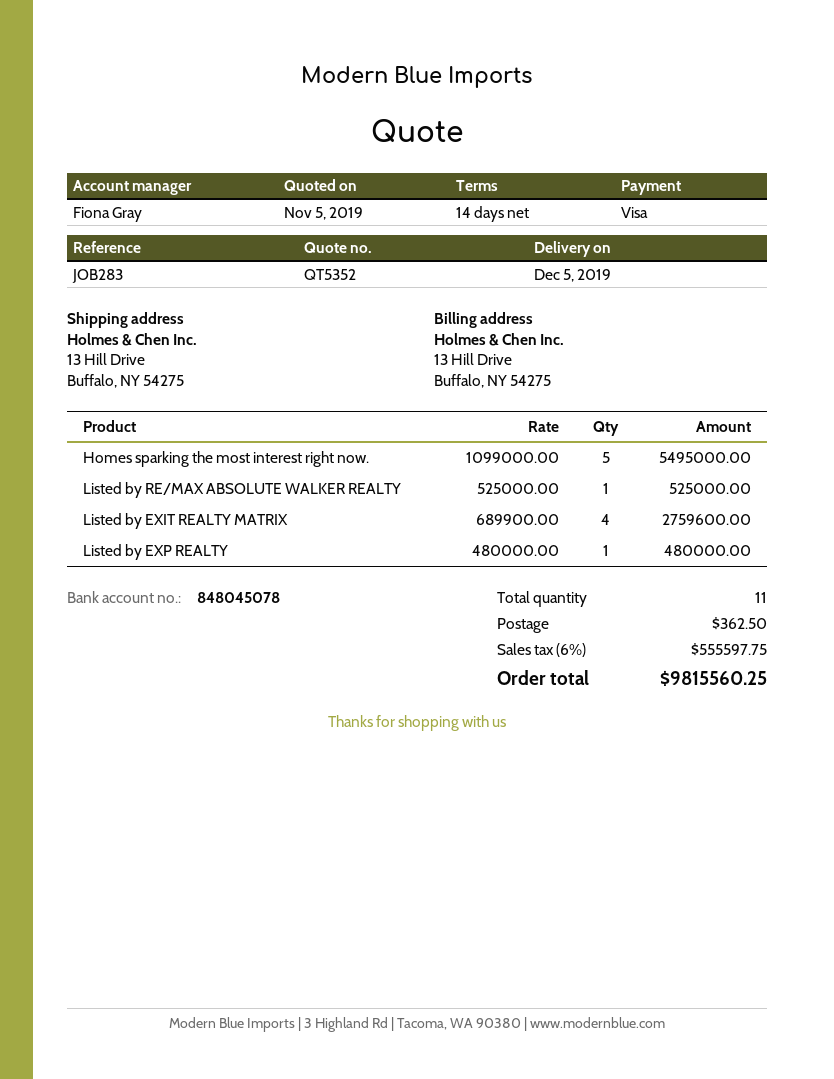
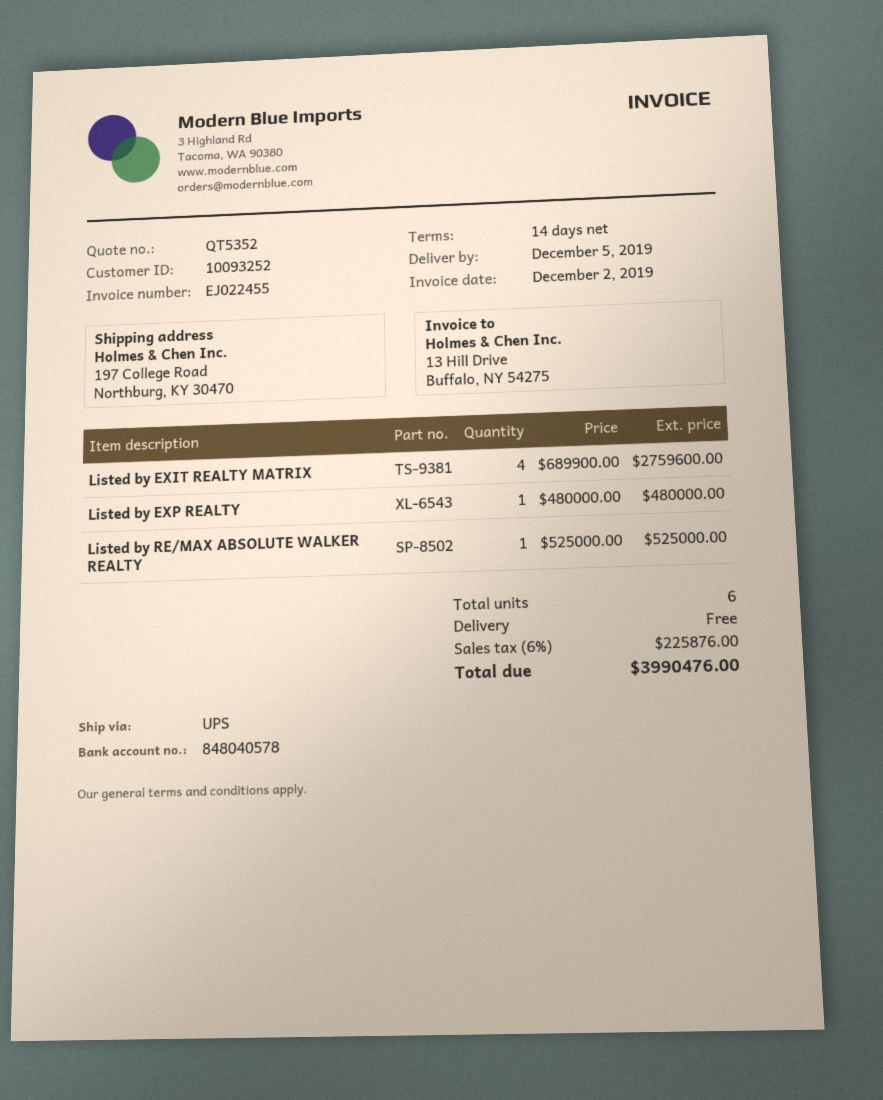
bank account: 848045078 -> 848040578
ship to: 13 Hill Drive, Buffalo, NY 54275 -> 197 College Road, Northburg, KY 30470
Homes sparking the most interest right now.: 5 x 1099000.00 = 5495000.00 -> none
total quantity: 11 -> 6
shipping: 362.50 -> 0.00
tax: 6% = 555597.75 -> 6% = 225876.00
total: 9815560.25 -> 3990476.00

